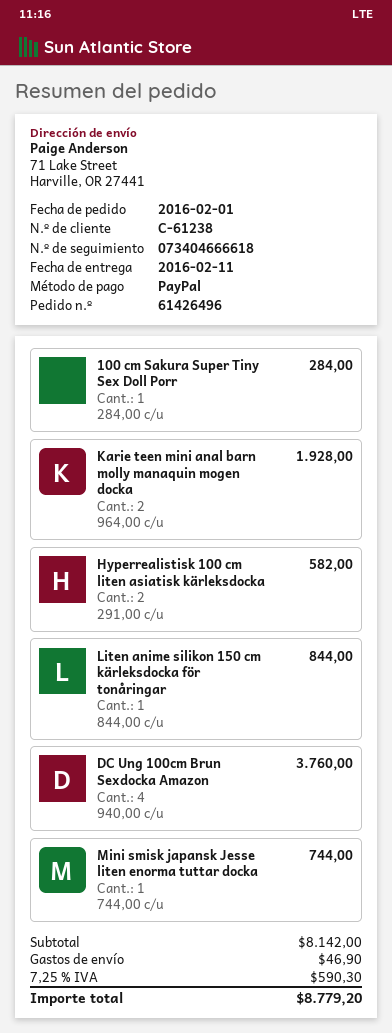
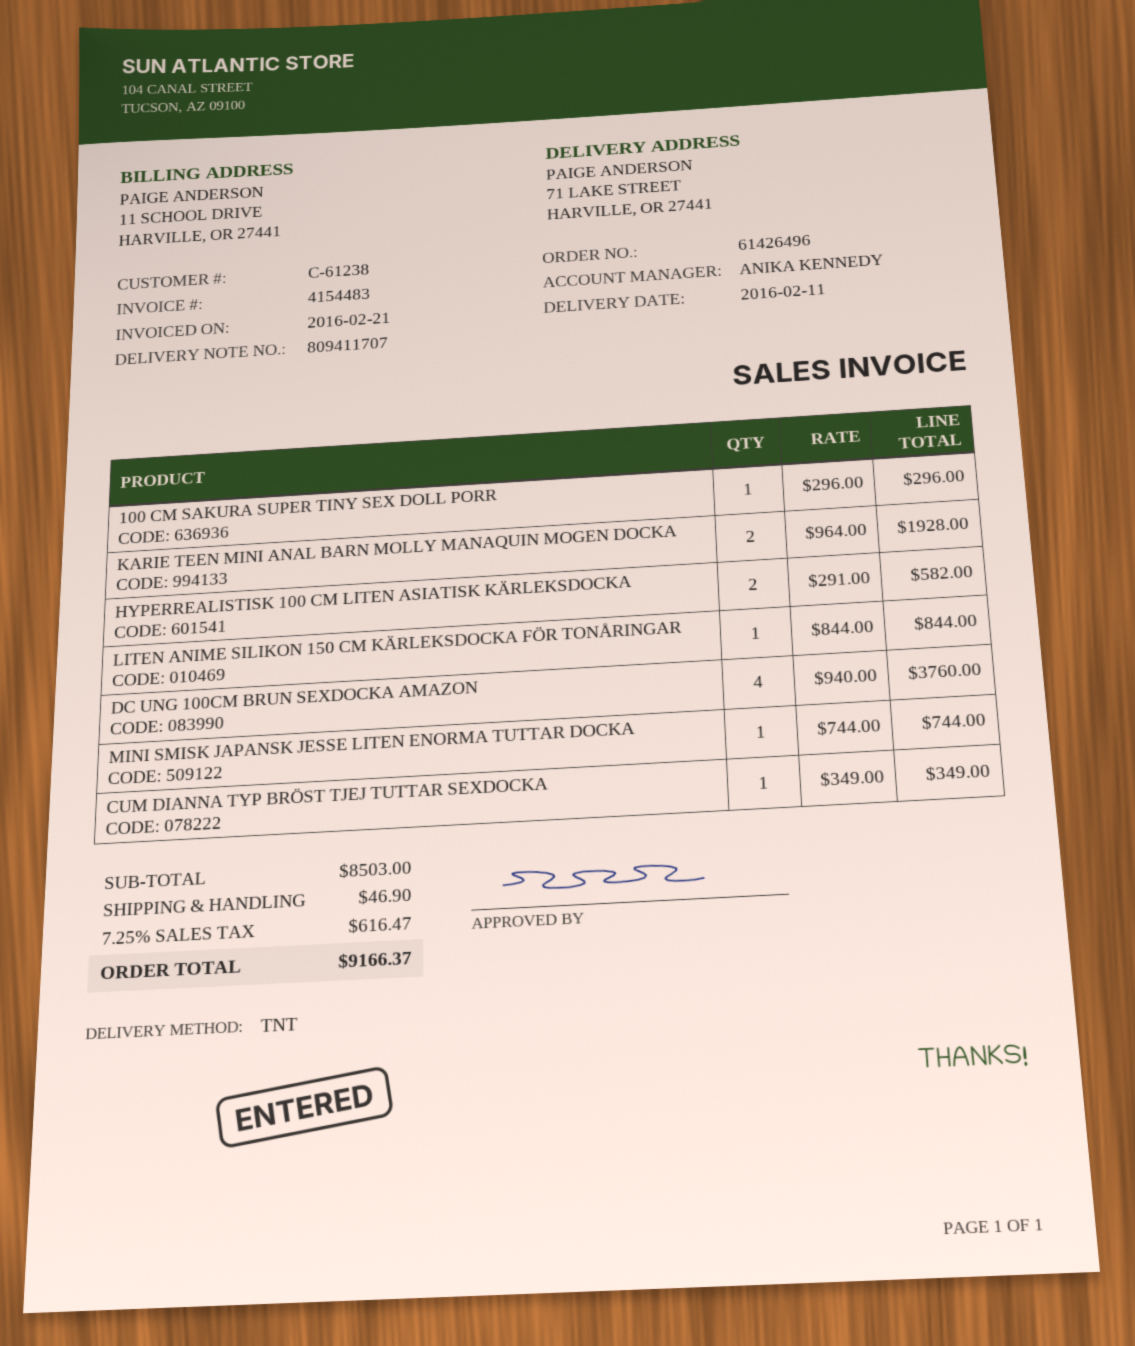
100 cm Sakura Super Tiny Sex Doll Porr: 1 x 284.00 = 284.00 -> 1 x 296.00 = 296.00
CUM DIANNA TYP BRÖST TJEJ TUTTAR SEXDOCKA: none -> 1 x 349.00 = 349.00
subtotal: 8142.00 -> 8503.00
tax: 7.25% = 590.30 -> 7.25% = 616.47
total: 8779.20 -> 9166.37

